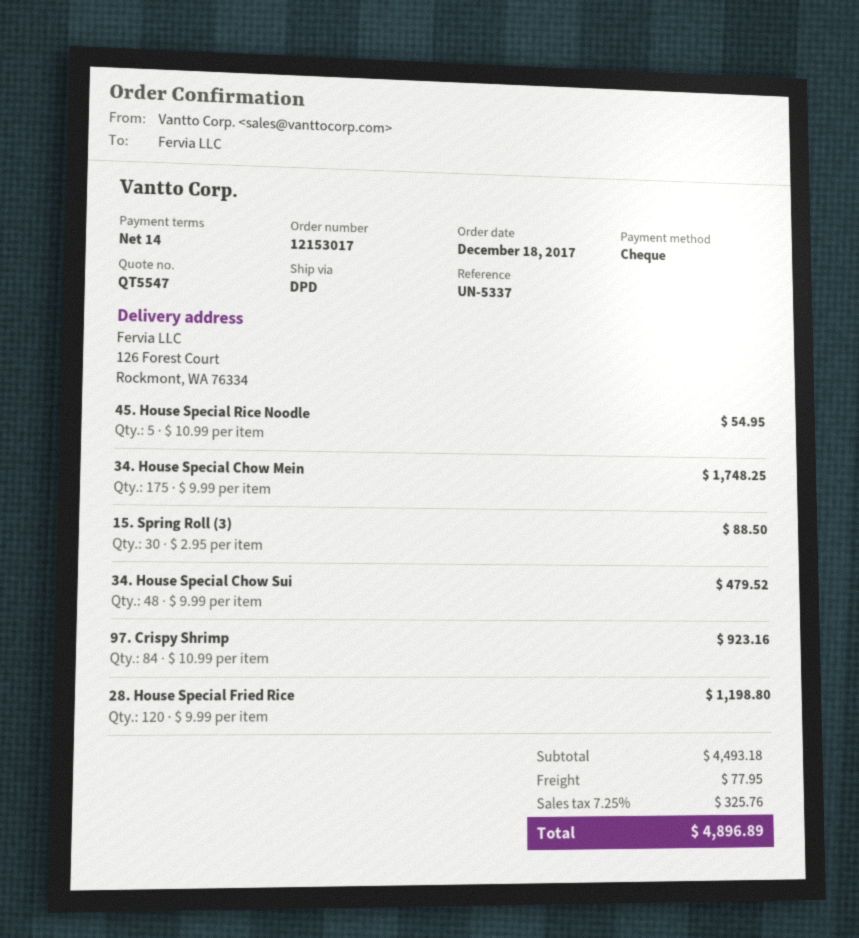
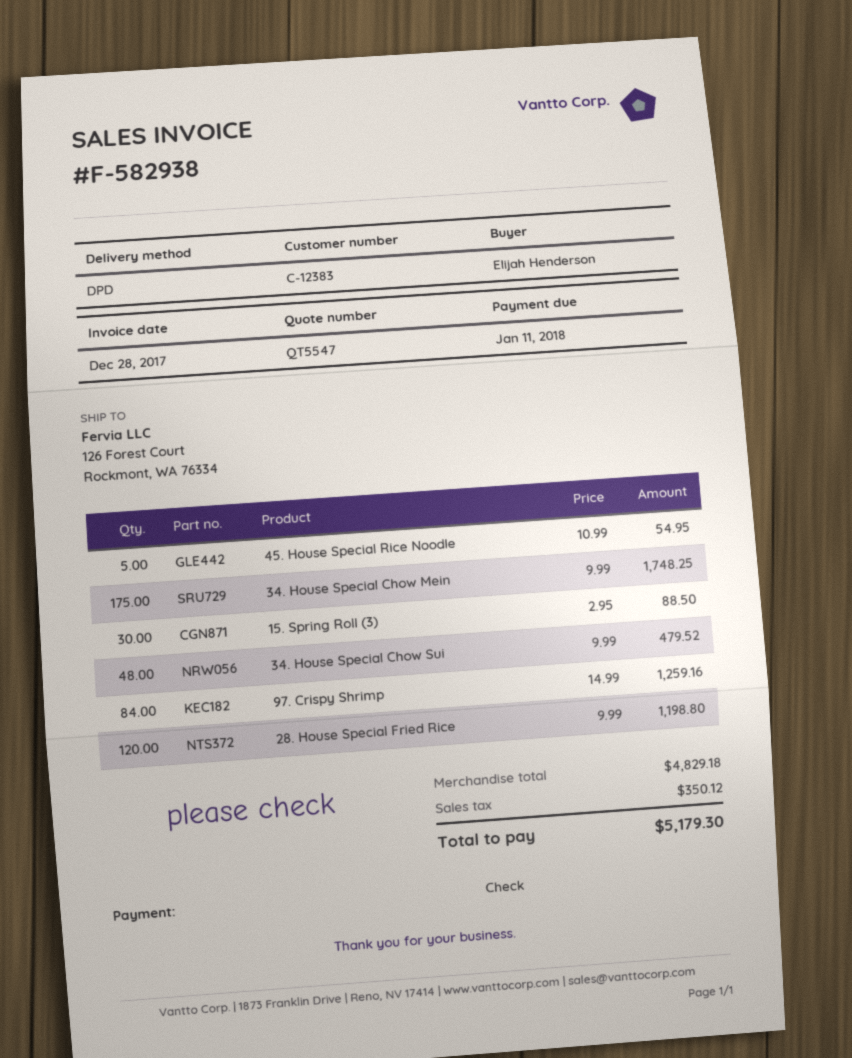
97. Crispy Shrimp: 84 x 10.99 = 923.16 -> 84 x 14.99 = 1259.16
subtotal: 4493.18 -> 4829.18
shipping: 77.95 -> none
tax: 325.76 -> 350.12
total: 4896.89 -> 5179.30

